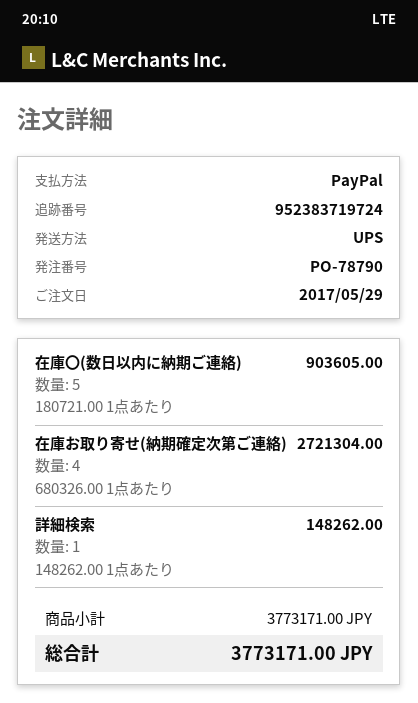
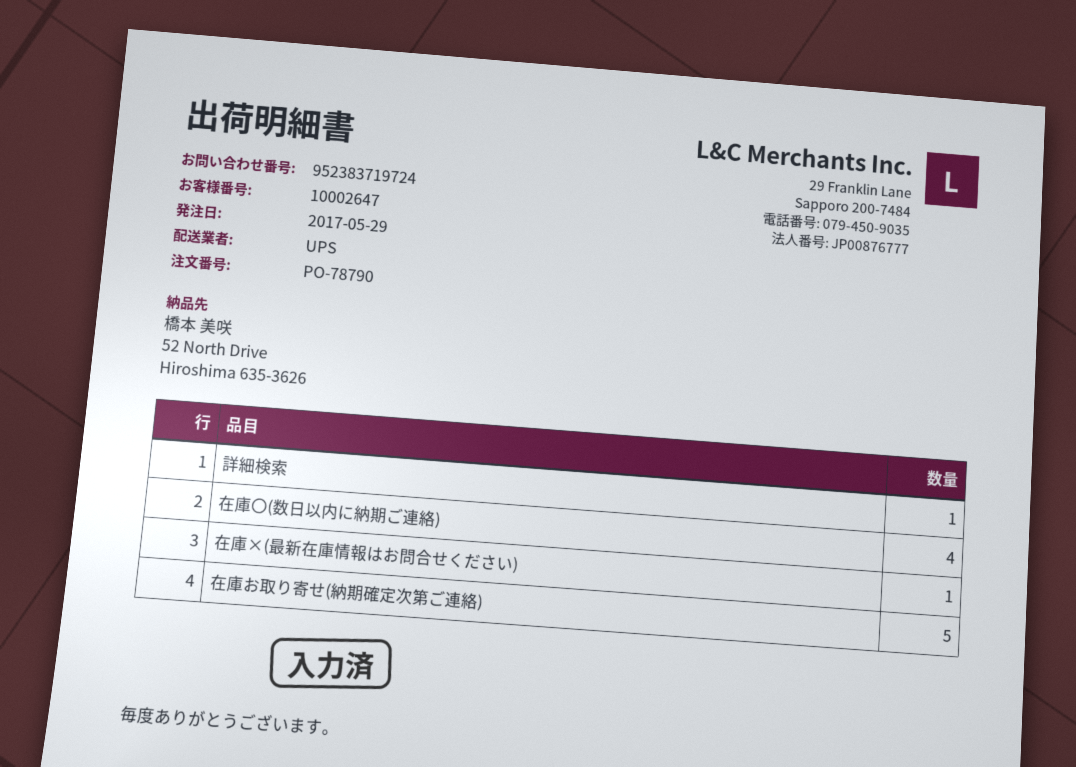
在庫〇(数日以内に納期ご連絡): 5 -> 4
在庫お取り寄せ(納期確定次第ご連絡): 4 -> 5
在庫×(最新在庫情報はお問合せください): none -> 1

